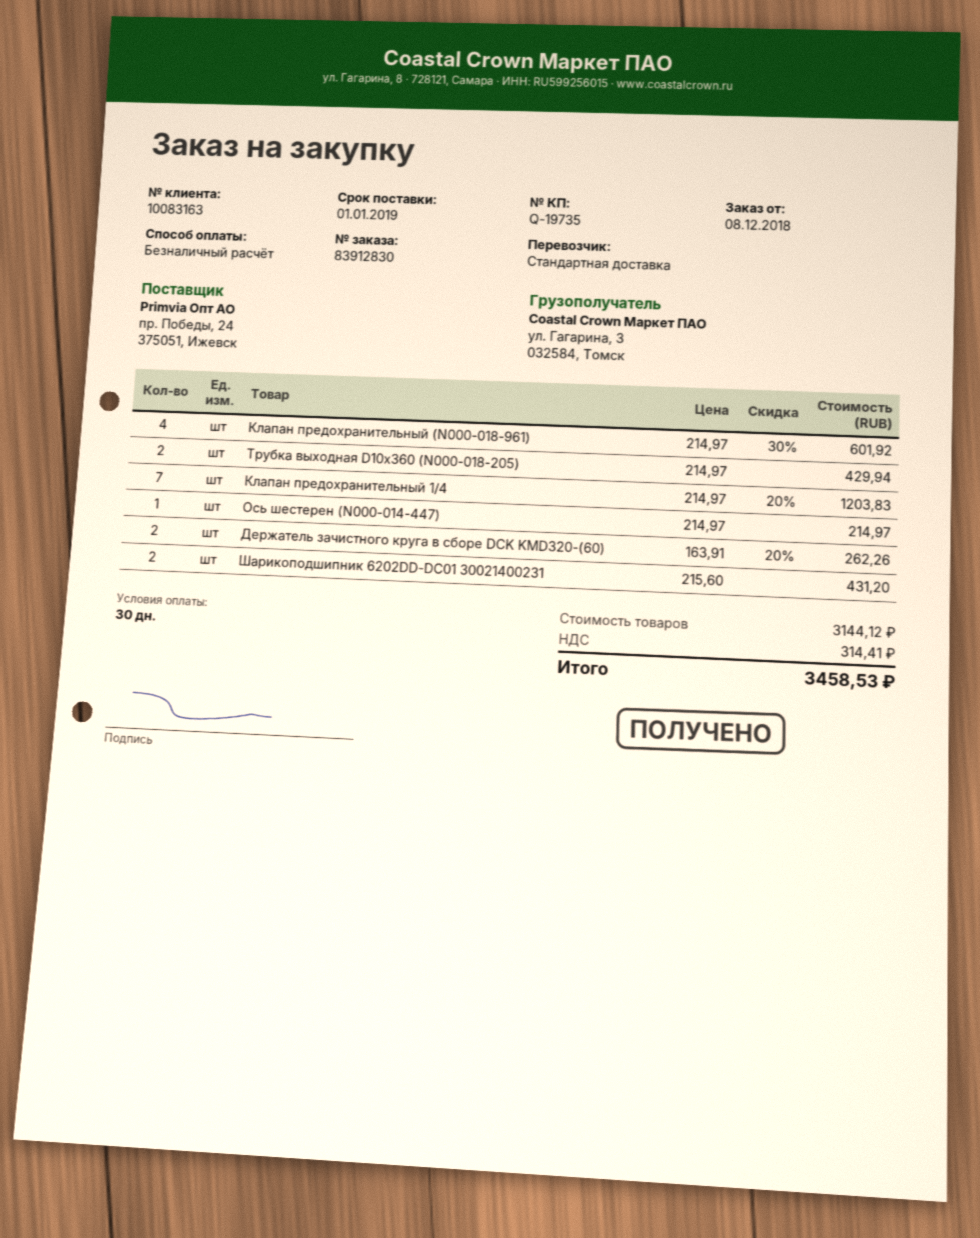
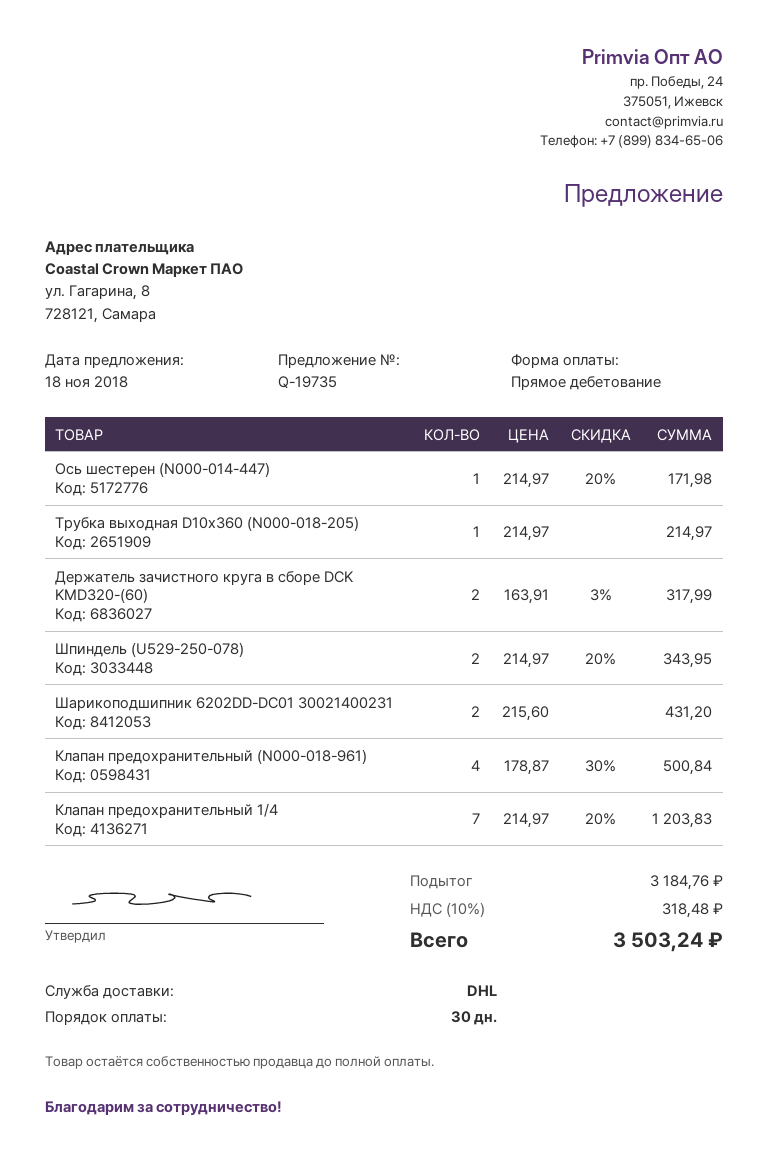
payment method: bank transfer -> direct debit
shipping method: standard -> DHL
Клапан предохранительный (N000-018-961): 4 x 214.97 - 30% = 601.92 -> 4 x 178.87 - 30% = 500.84
Трубка выходная D10х360 (N000-018-205): 2 x 214.97 = 429.94 -> 1 x 214.97 = 214.97
Ось шестерен (N000-014-447): 1 x 214.97 = 214.97 -> 1 x 214.97 - 20% = 171.98
Держатель зачистного круга в сборе DCK KMD320-(60): 2 x 163.91 - 20% = 262.26 -> 2 x 163.91 - 3% = 317.99
Шпиндель (U529-250-078): none -> 2 x 214.97 - 20% = 343.95
subtotal: 3144.12 -> 3184.76
tax: 314.41 -> 318.48
total: 3458.53 -> 3503.24

